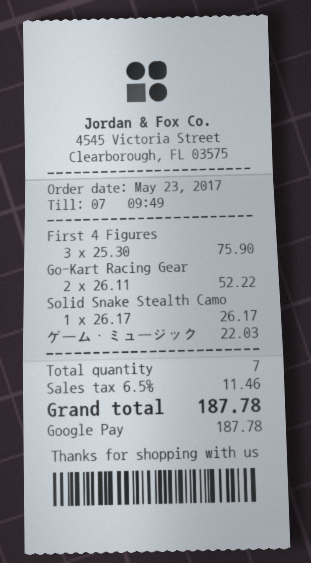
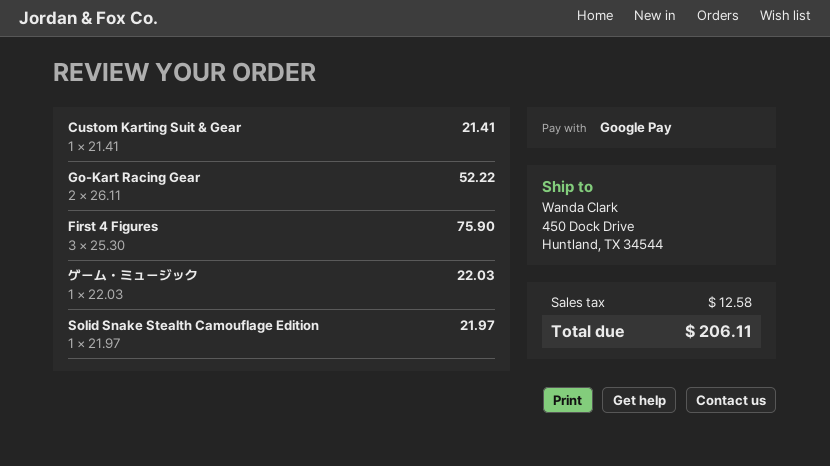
Solid Snake Stealth Camo: 1 x 26.17 = 26.17 -> 1 x 21.97 = 21.97
Custom Karting Suit & Gear: none -> 1 x 21.41 = 21.41
tax: 11.46 -> 12.58
total: 187.78 -> 206.11

